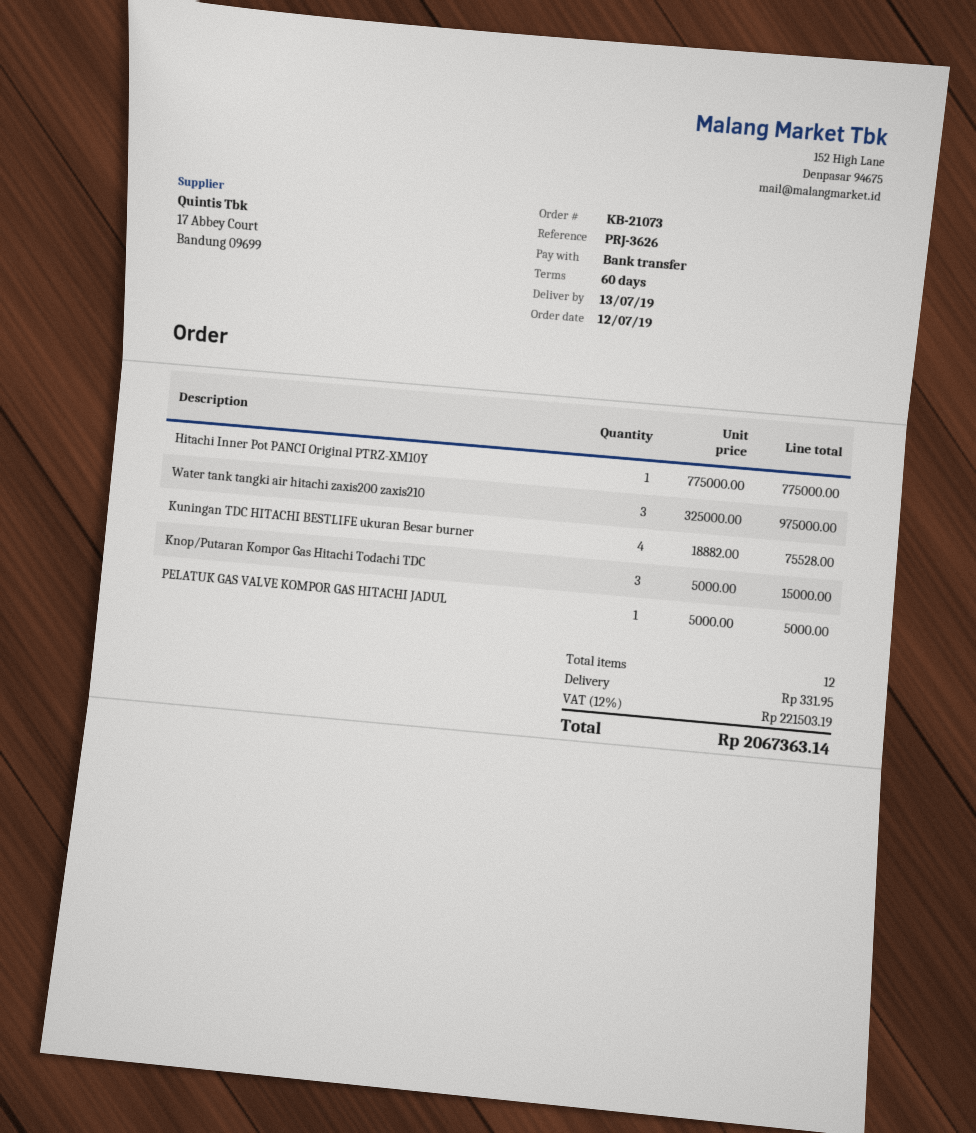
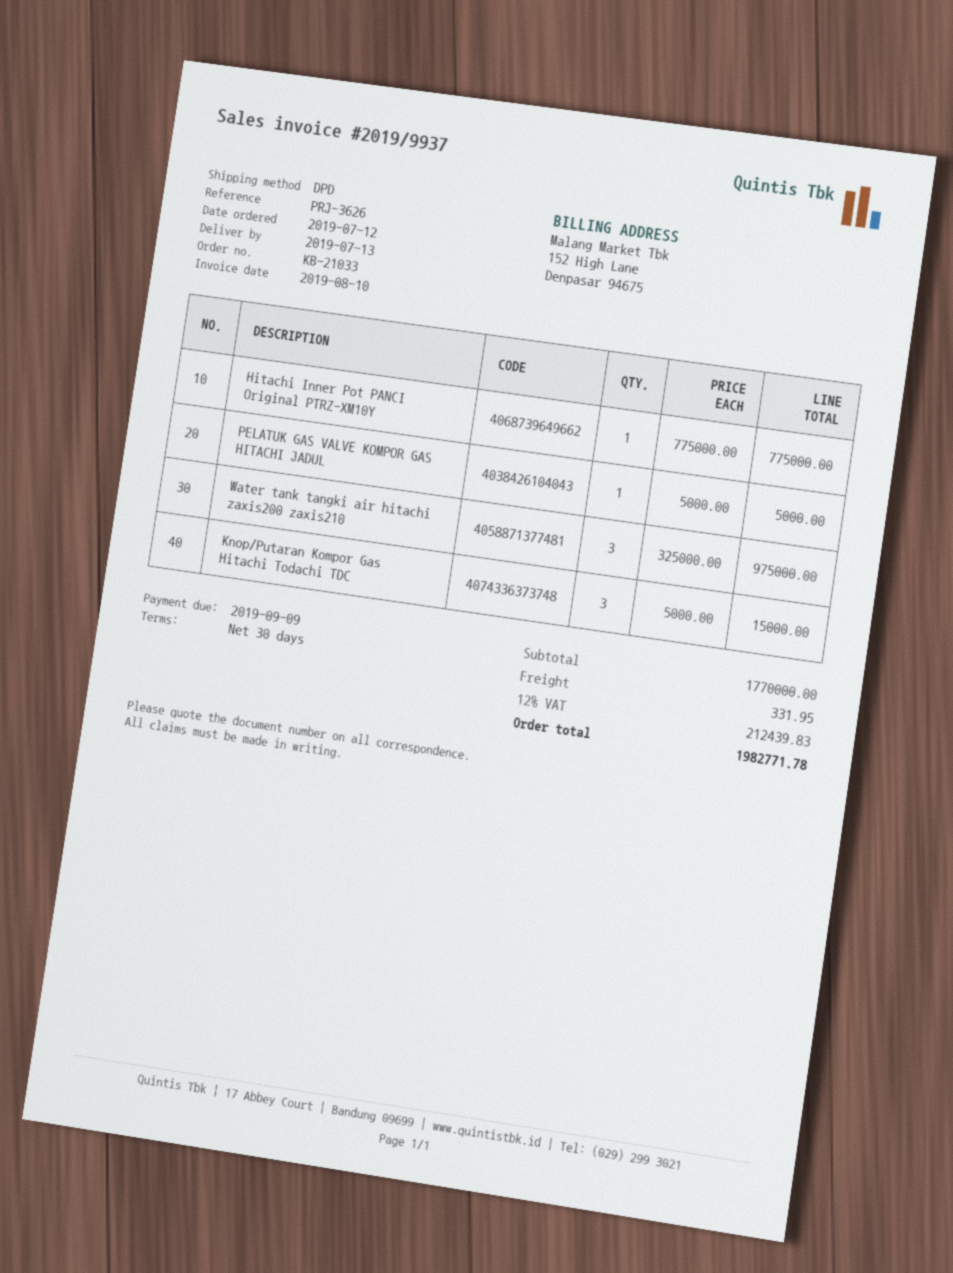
order number: KB-21073 -> KB-21033
payment terms: 60 days -> 30 days
Kuningan TDC HITACHI BESTLIFE ukuran Besar burner: 4 x 18882.00 = 75528.00 -> none
tax: 12% = 221503.19 -> 12% = 212439.83
total: 2067363.14 -> 1982771.78

